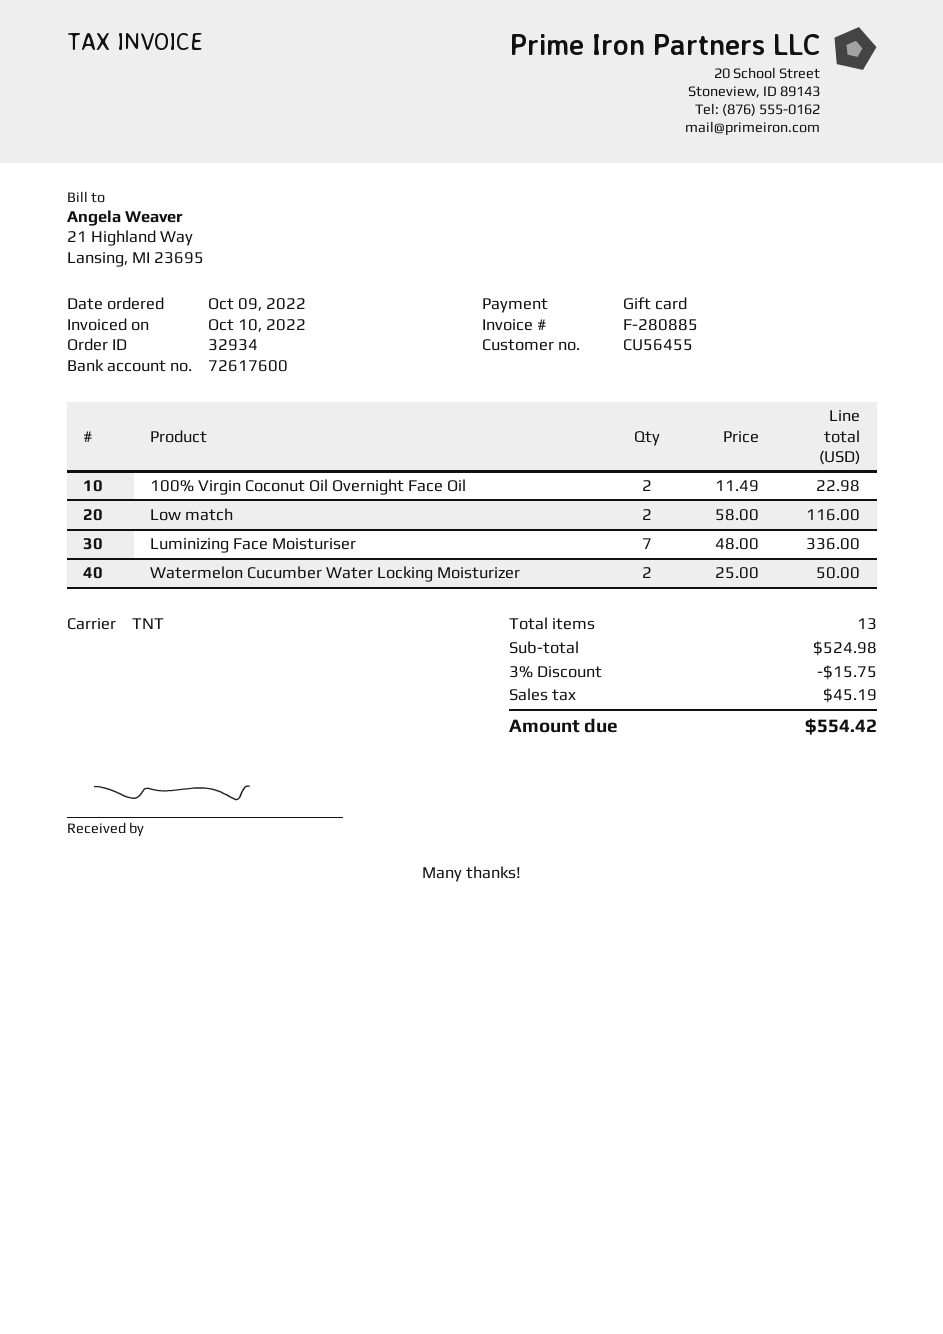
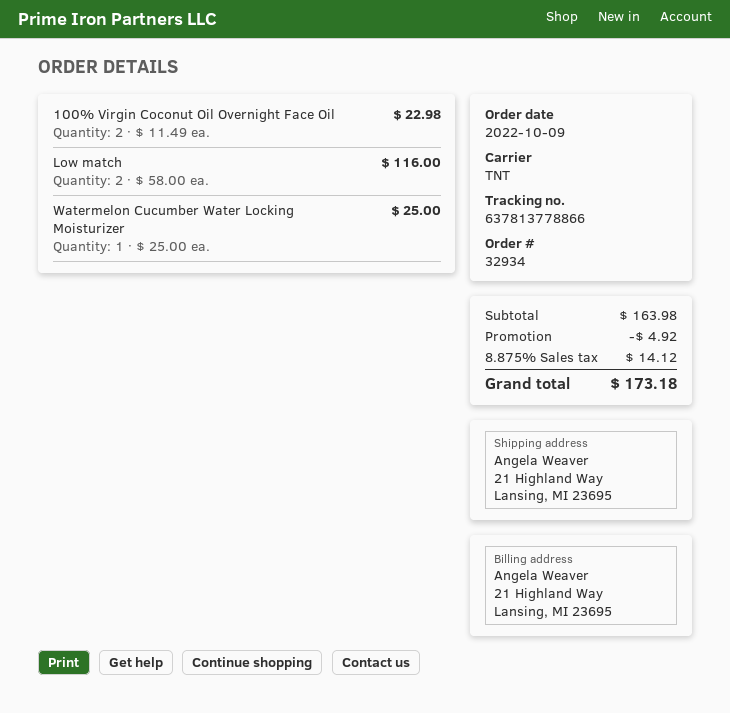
Luminizing Face Moisturiser: 7 x 48.00 = 336.00 -> none
Watermelon Cucumber Water Locking Moisturizer: 2 x 25.00 = 50.00 -> 1 x 25.00 = 25.00
subtotal: 524.98 -> 163.98
discount: 15.75 -> 4.92
tax: 45.19 -> 14.12
total: 554.42 -> 173.18

